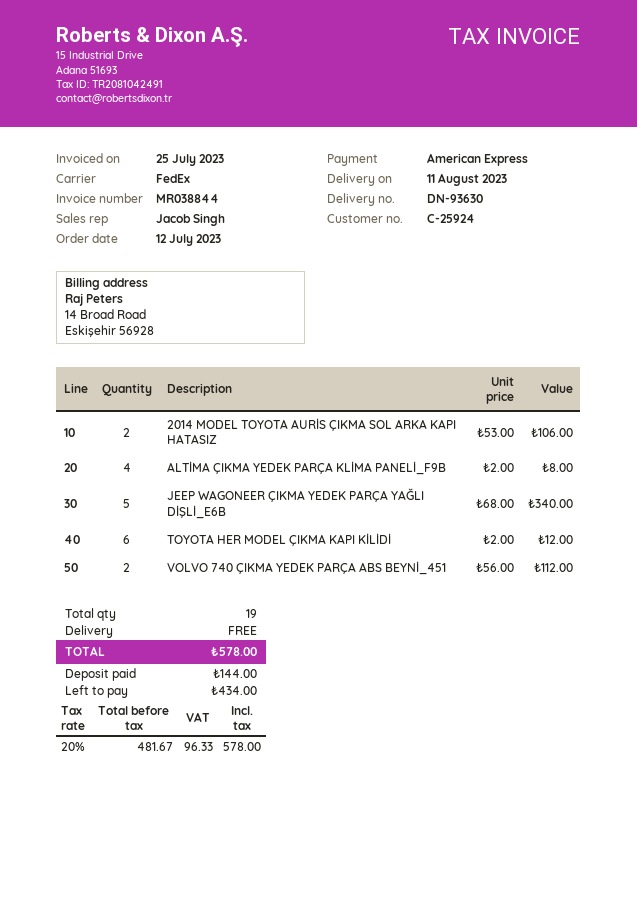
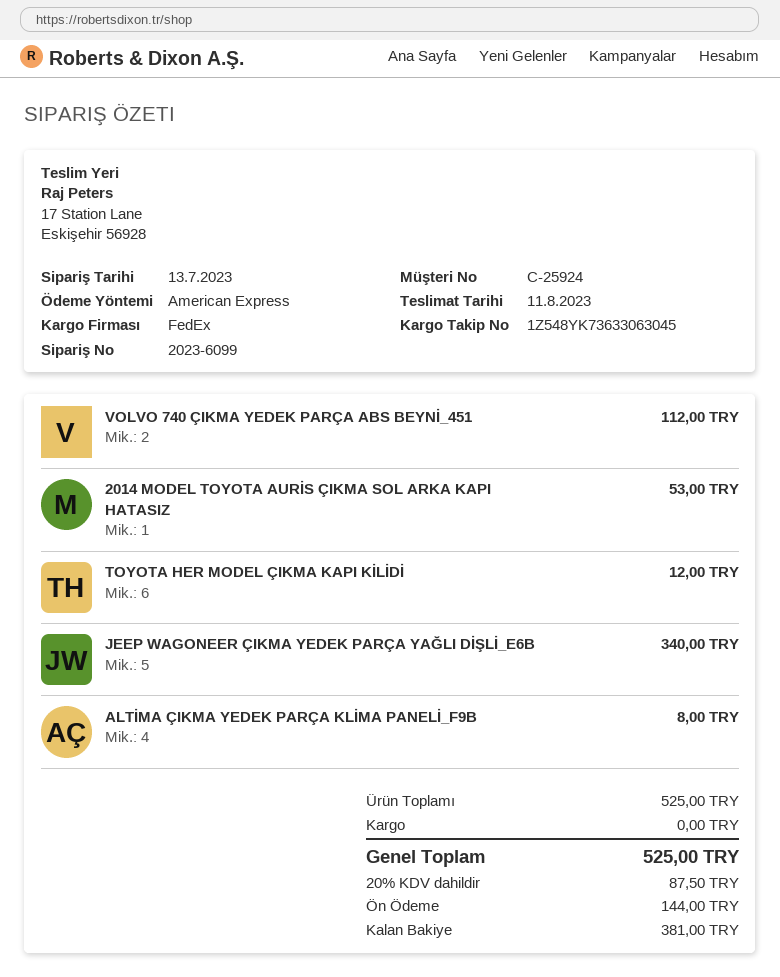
order date: 2023-07-12 -> 2023-07-13
2014 MODEL TOYOTA AURİS ÇIKMA SOL ARKA KAPI HATASIZ: 2 for 106.00 -> 1 for 53.00
tax: 20% = 96.33 -> 20% = 87.50
total: 578.00 -> 525.00
balance: 434.00 -> 381.00

